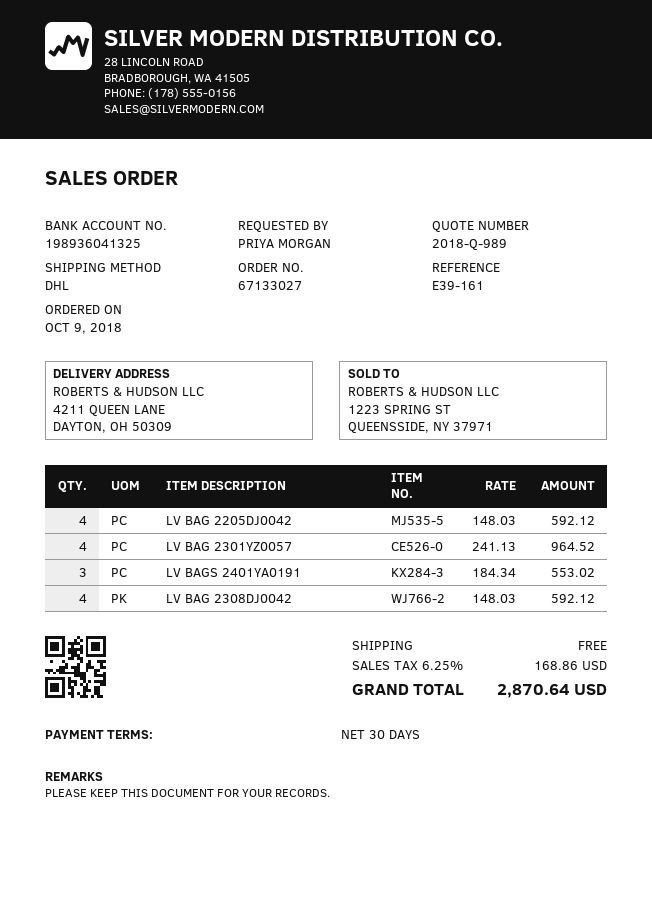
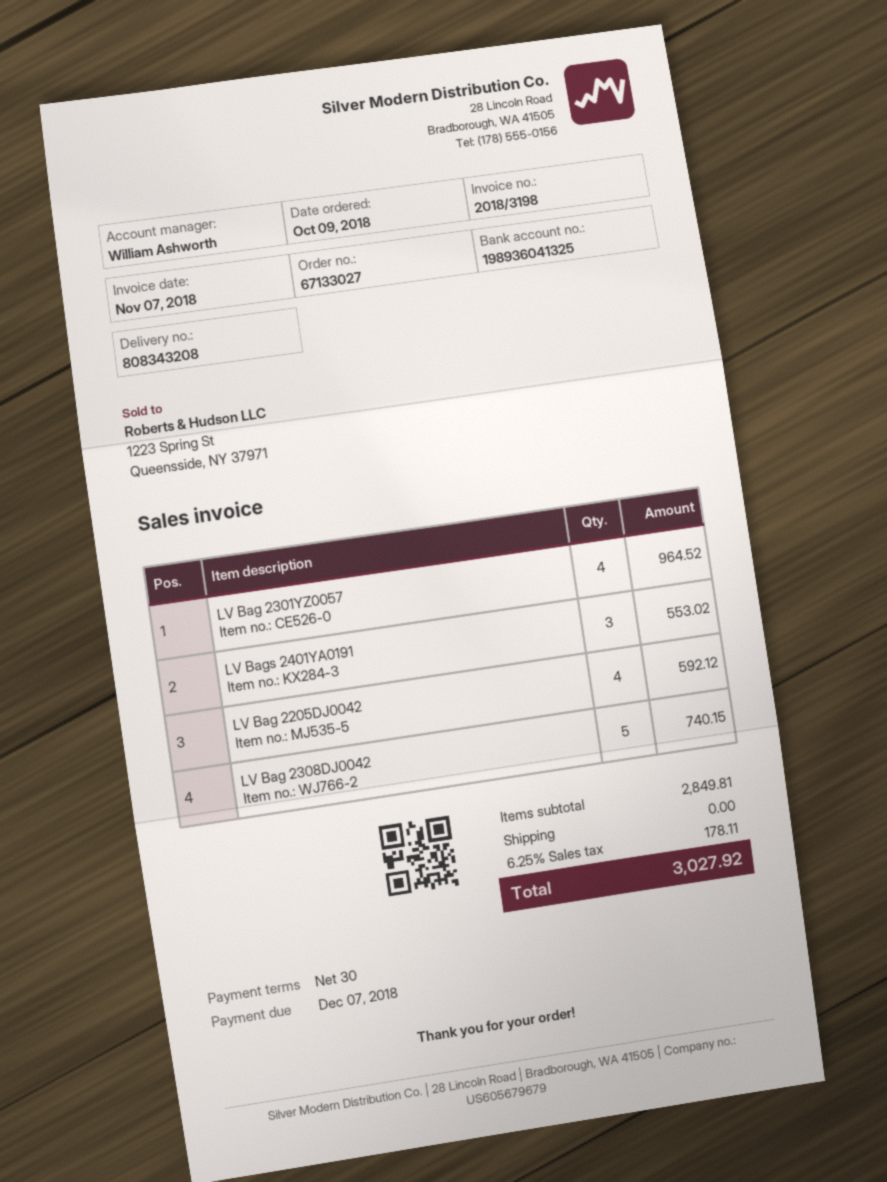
LV BAG 2308DJ0042: 4 for 592.12 -> 5 for 740.15
tax: 6.25% = 168.86 -> 6.25% = 178.11
total: 2870.64 -> 3027.92

